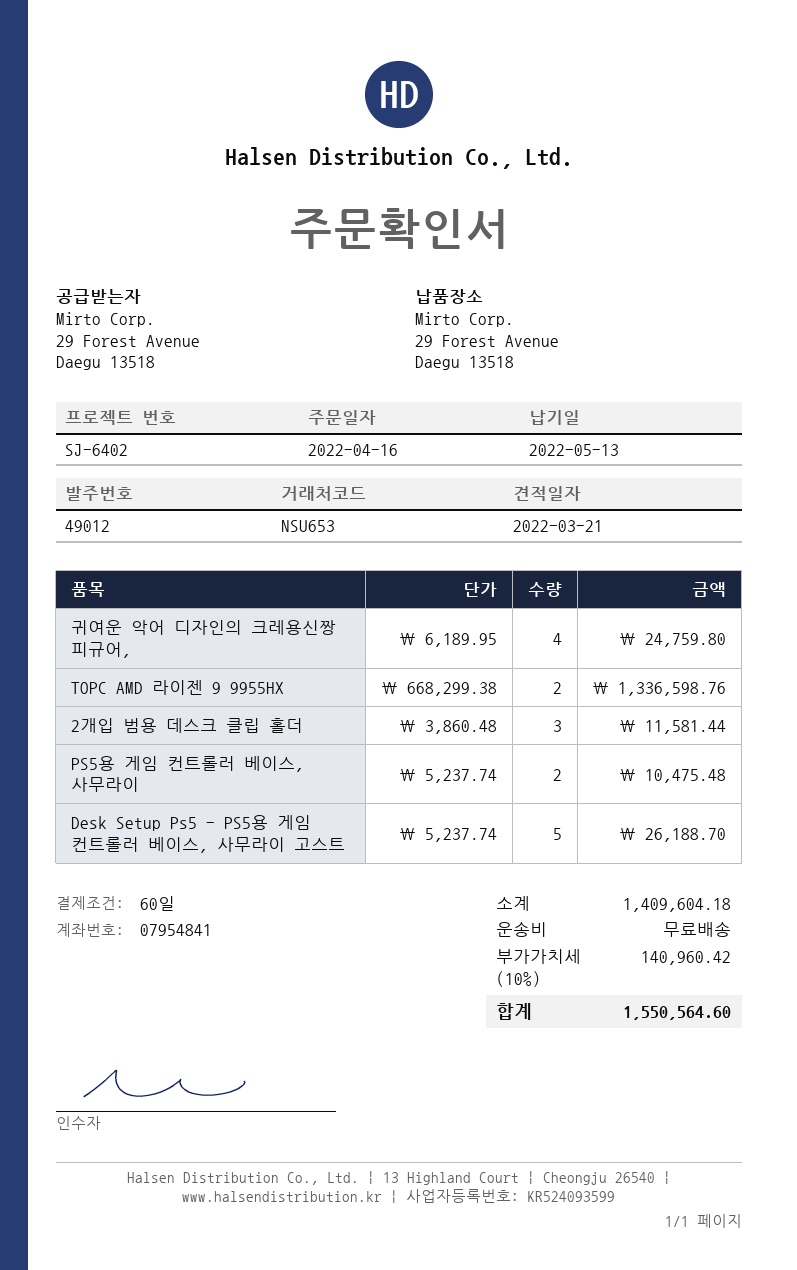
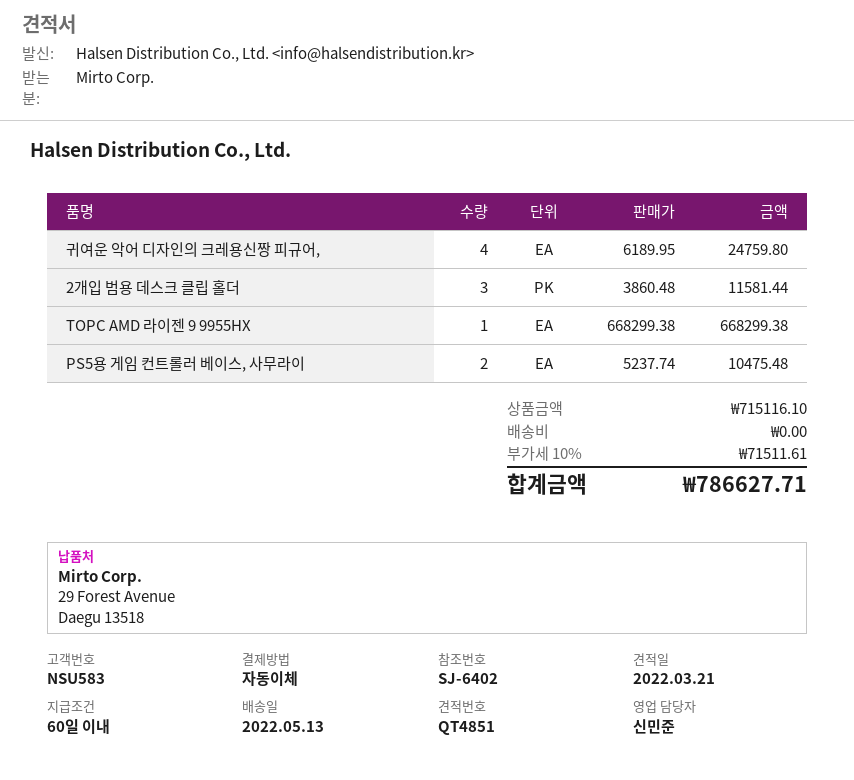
customer number: NSU653 -> NSU583
TOPC AMD 라이젠 9 9955HX: 2 x 668299.38 = 1336598.76 -> 1 x 668299.38 = 668299.38
Desk Setup Ps5 - PS5용 게임 컨트롤러 베이스, 사무라이 고스트: 5 x 5237.74 = 26188.70 -> none
subtotal: 1409604.18 -> 715116.10
tax: 10% = 140960.42 -> 10% = 71511.61
total: 1550564.60 -> 786627.71

